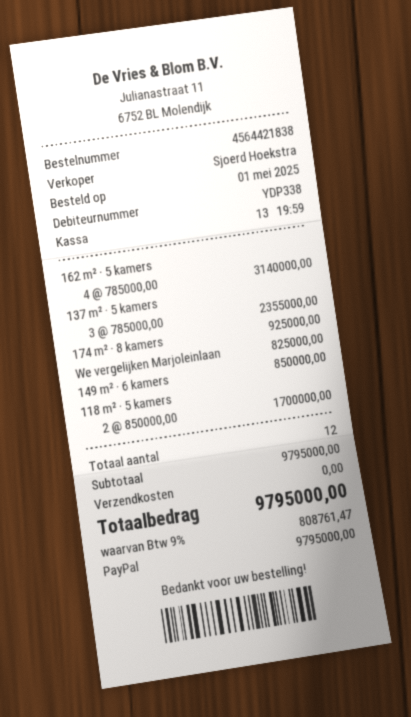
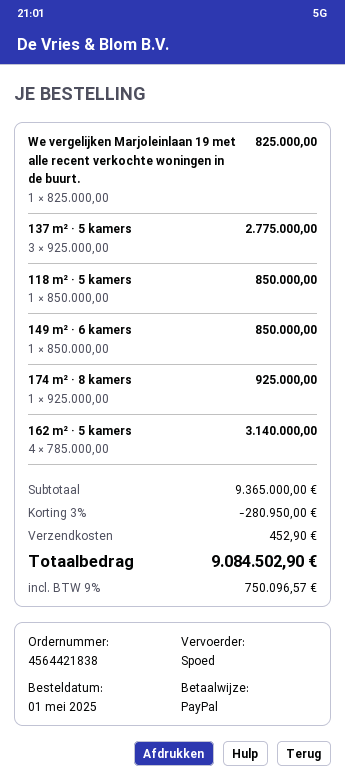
137 m² · 5 kamers: 3 x 785000.00 = 2355000.00 -> 3 x 925000.00 = 2775000.00
118 m² · 5 kamers: 2 x 850000.00 = 1700000.00 -> 1 x 850000.00 = 850000.00
subtotal: 9795000.00 -> 9365000.00
discount: none -> 3% = 280950.00
shipping: 0.00 -> 452.90
tax: 9% = 808761.47 -> 9% = 750096.57
total: 9795000.00 -> 9084502.90

